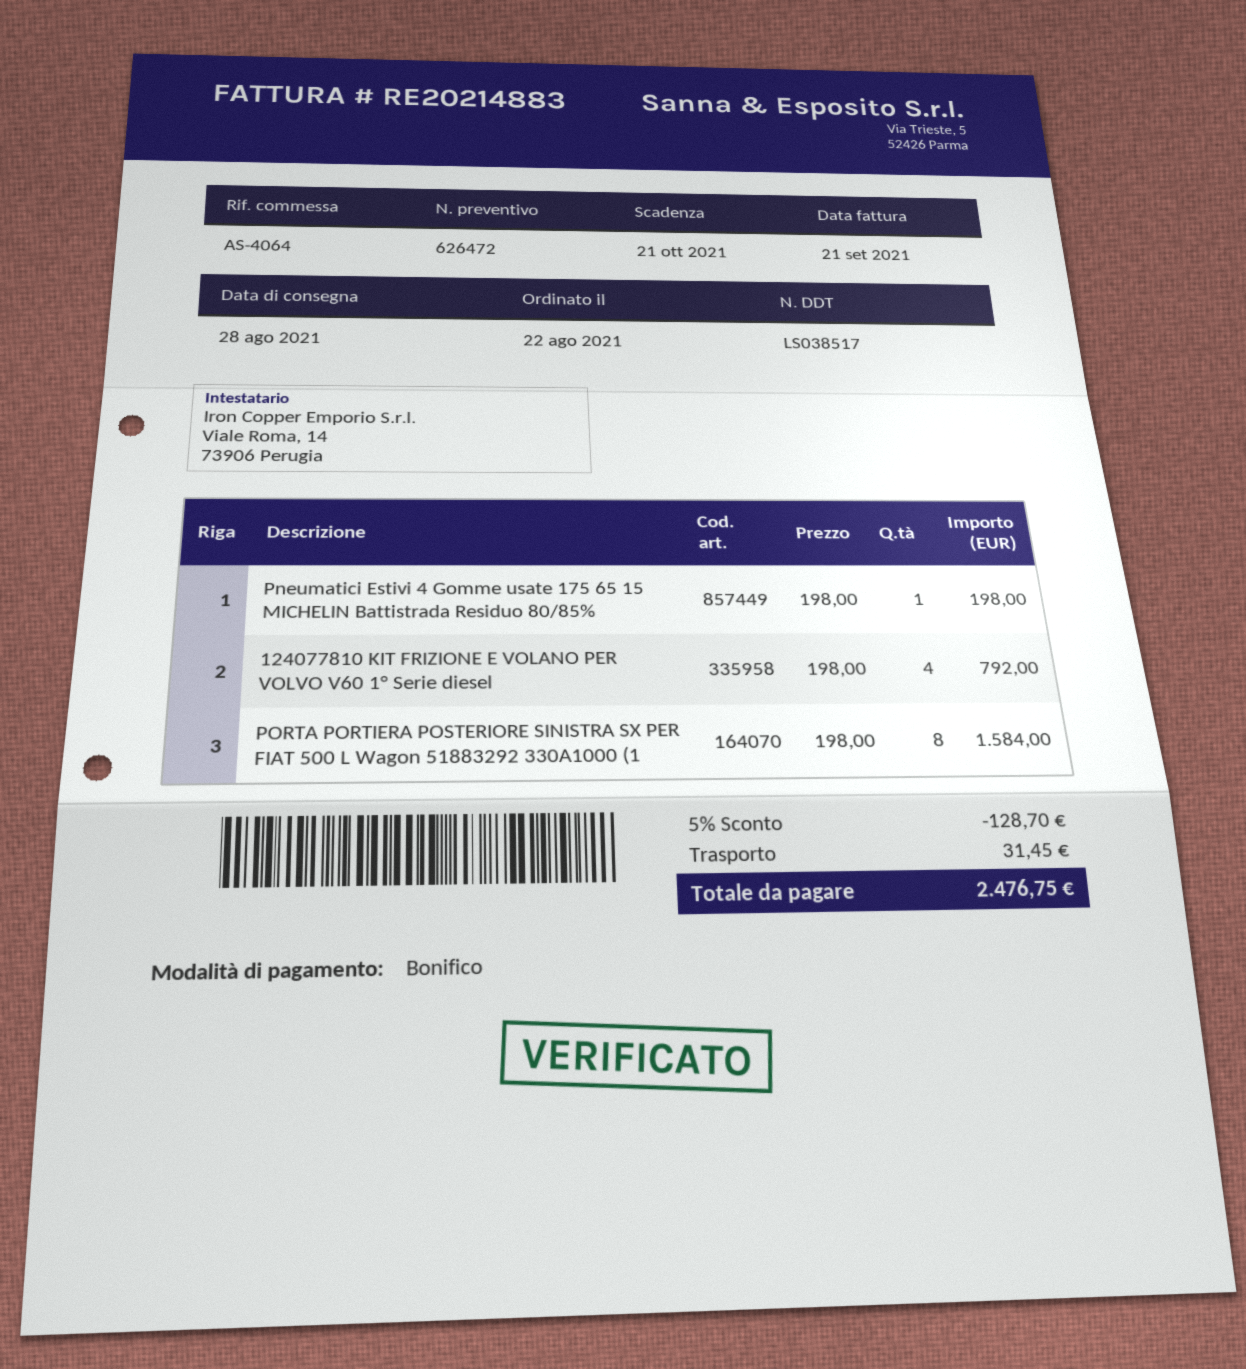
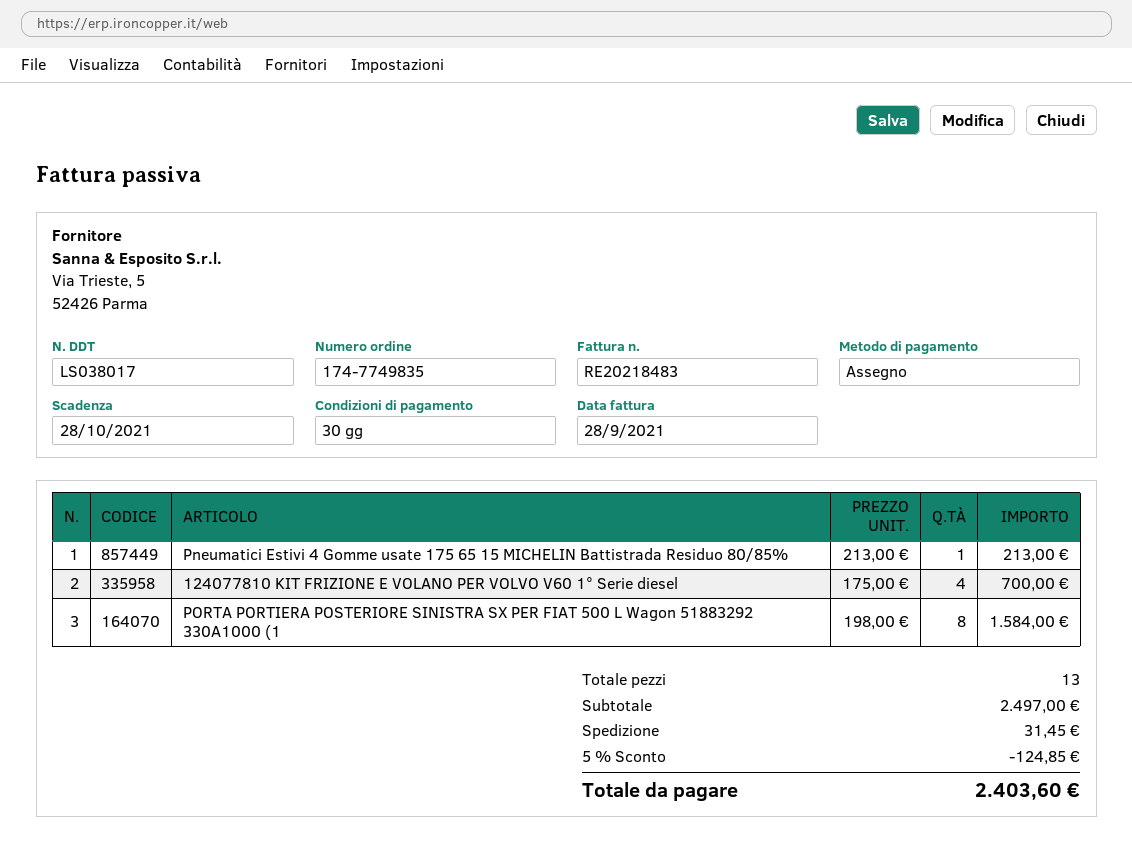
delivery note number: LS038517 -> LS038017
invoice number: RE20214883 -> RE20218483
invoice date: 2021-09-21 -> 2021-09-28
due date: 2021-10-21 -> 2021-10-28
payment method: bank transfer -> cheque
Pneumatici Estivi 4 Gomme usate 175 65 15 MICHELIN Battistrada Residuo 80/85%: 1 x 198.00 = 198.00 -> 1 x 213.00 = 213.00
124077810 KIT FRIZIONE E VOLANO PER VOLVO V60 1° Serie diesel: 4 x 198.00 = 792.00 -> 4 x 175.00 = 700.00
discount: 5% = 128.70 -> 5% = 124.85
total: 2476.75 -> 2403.60

